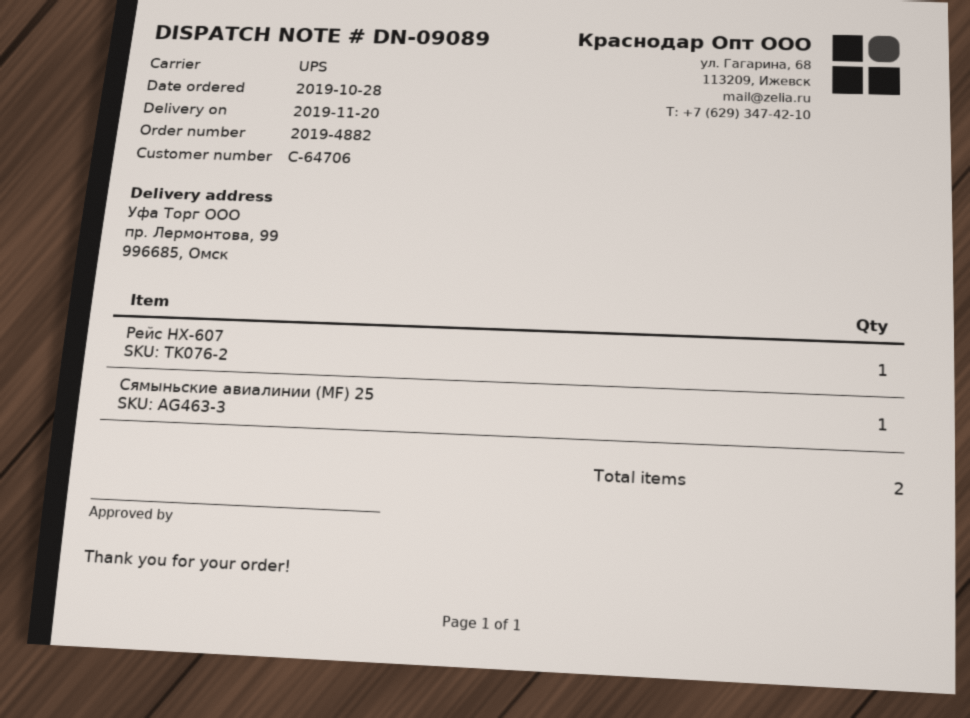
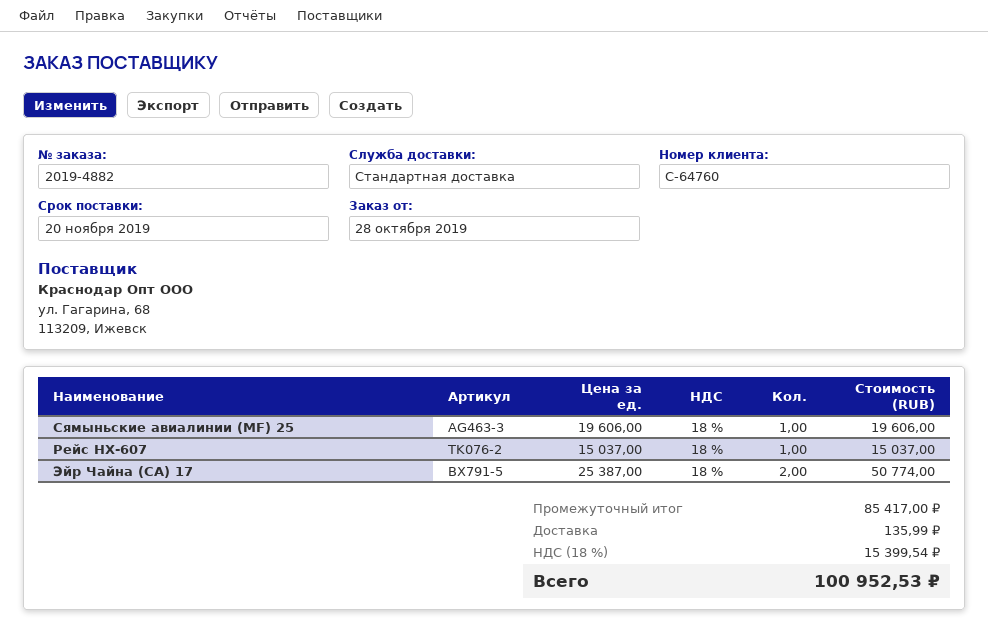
customer number: C-64706 -> C-64760
shipping method: UPS -> standard
Эйр Чайна (CA) 17: none -> 2

